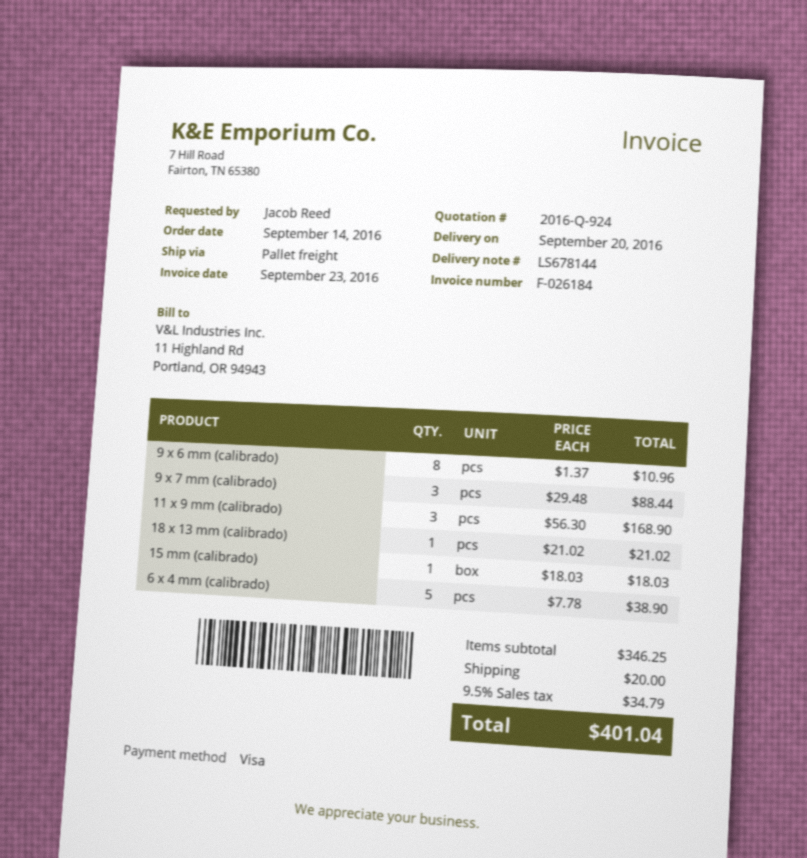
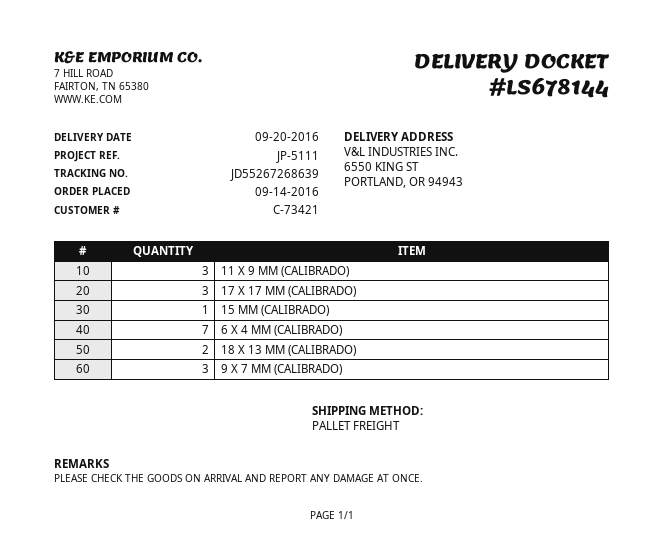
9 x 6 mm (calibrado): 8 -> none
18 x 13 mm (calibrado): 1 -> 2
6 x 4 mm (calibrado): 5 -> 7
17 X 17 MM (CALIBRADO): none -> 3

